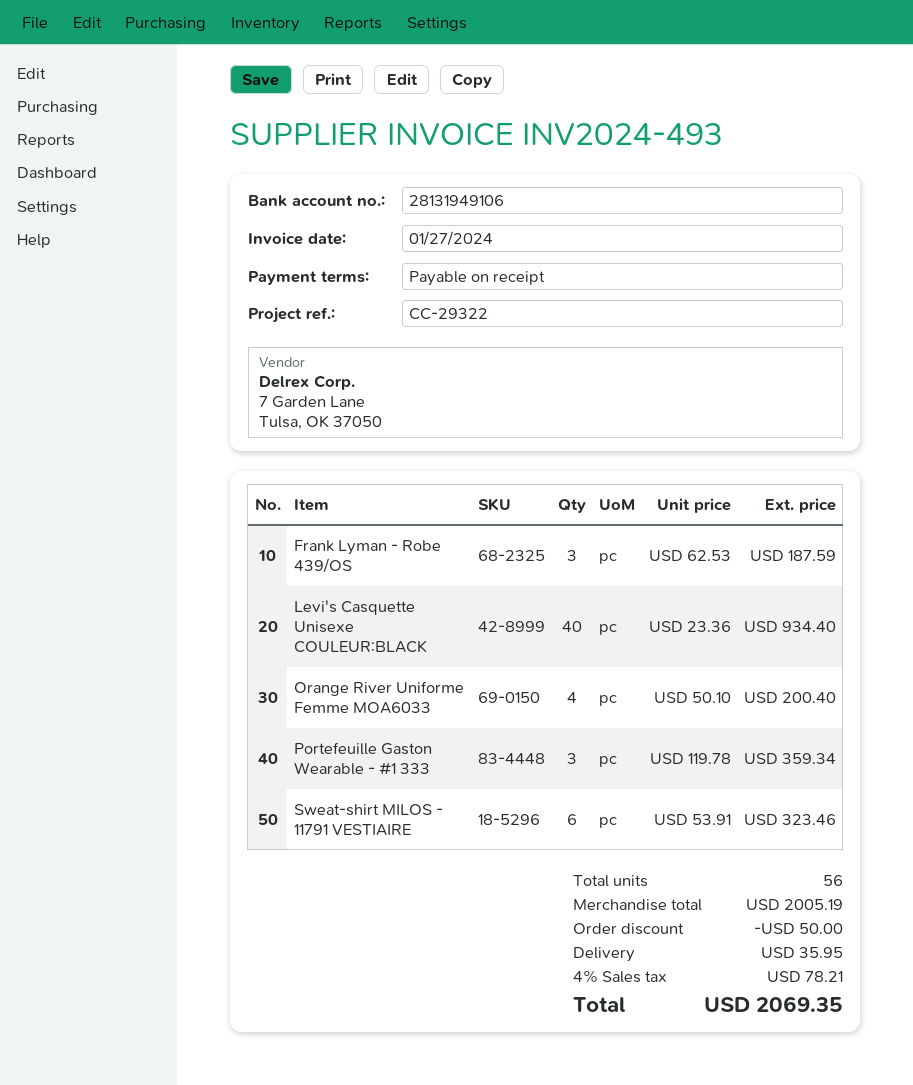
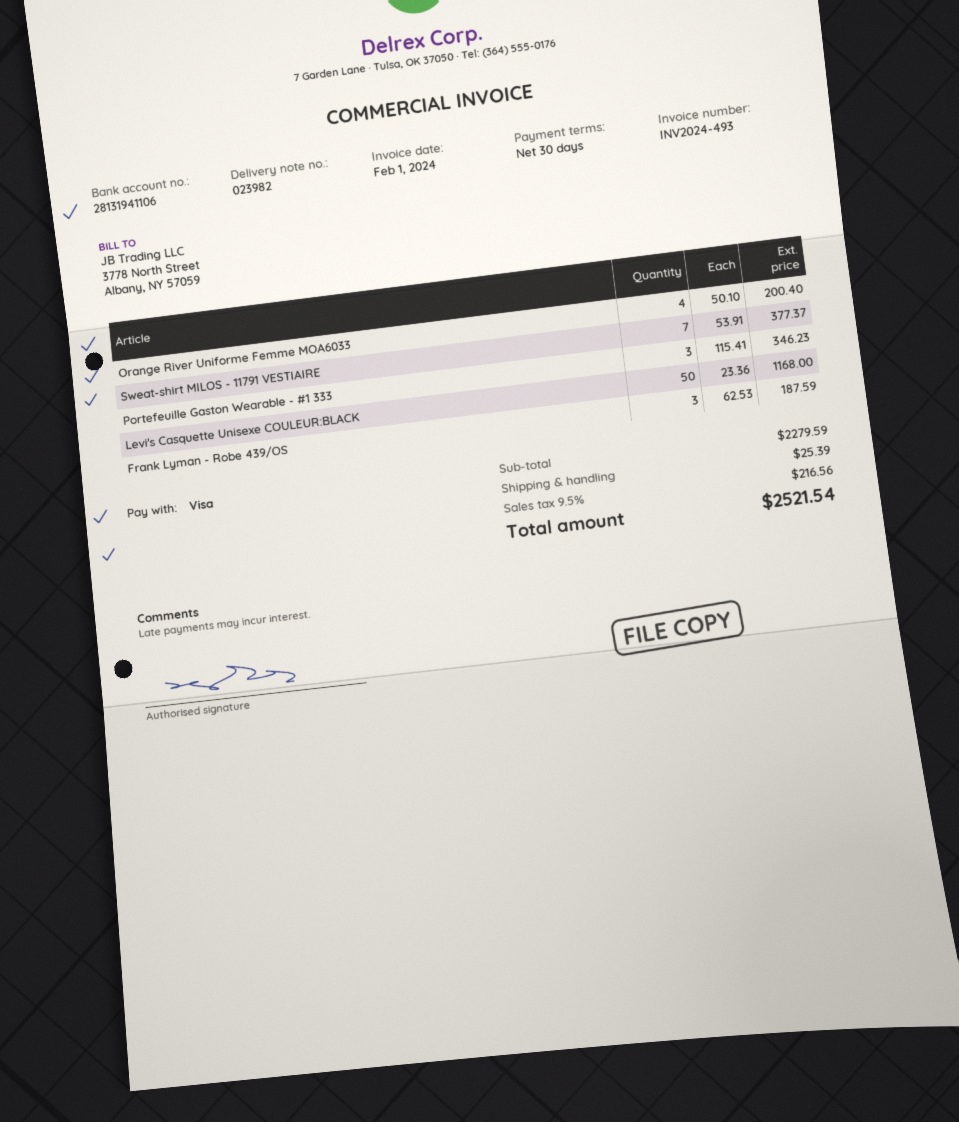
invoice date: 2024-01-27 -> 2024-02-01
payment terms: on receipt -> 30 days
bank account: 28131949106 -> 28131941106
Levi's Casquette Unisexe COULEUR:BLACK: 40 x 23.36 = 934.40 -> 50 x 23.36 = 1168.00
Portefeuille Gaston Wearable - #1 333: 3 x 119.78 = 359.34 -> 3 x 115.41 = 346.23
Sweat-shirt MILOS - 11791 VESTIAIRE: 6 x 53.91 = 323.46 -> 7 x 53.91 = 377.37
subtotal: 2005.19 -> 2279.59
discount: 50.00 -> none
shipping: 35.95 -> 25.39
tax: 4% = 78.21 -> 9.5% = 216.56
total: 2069.35 -> 2521.54

